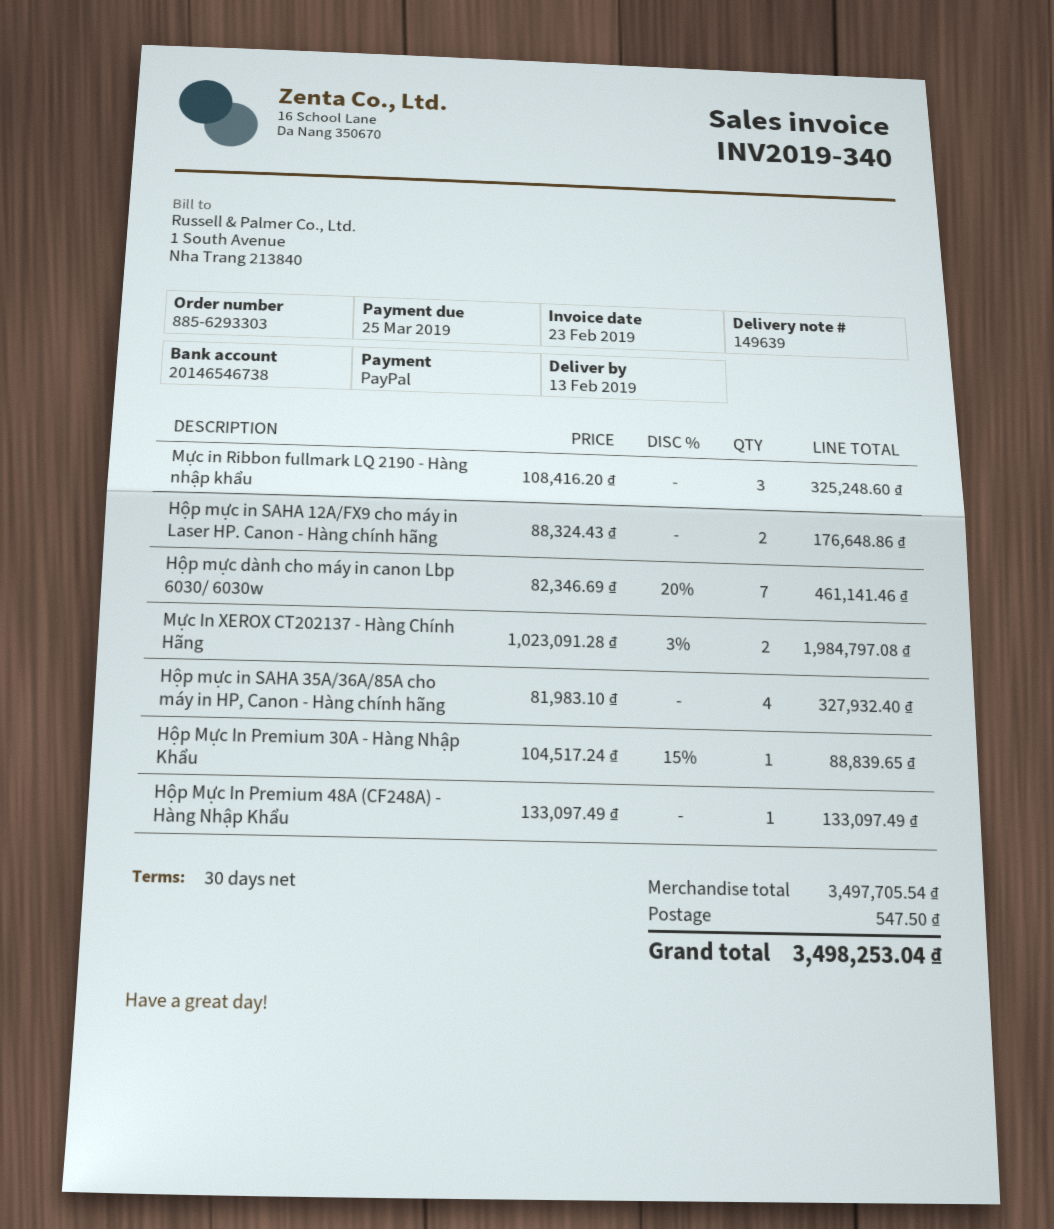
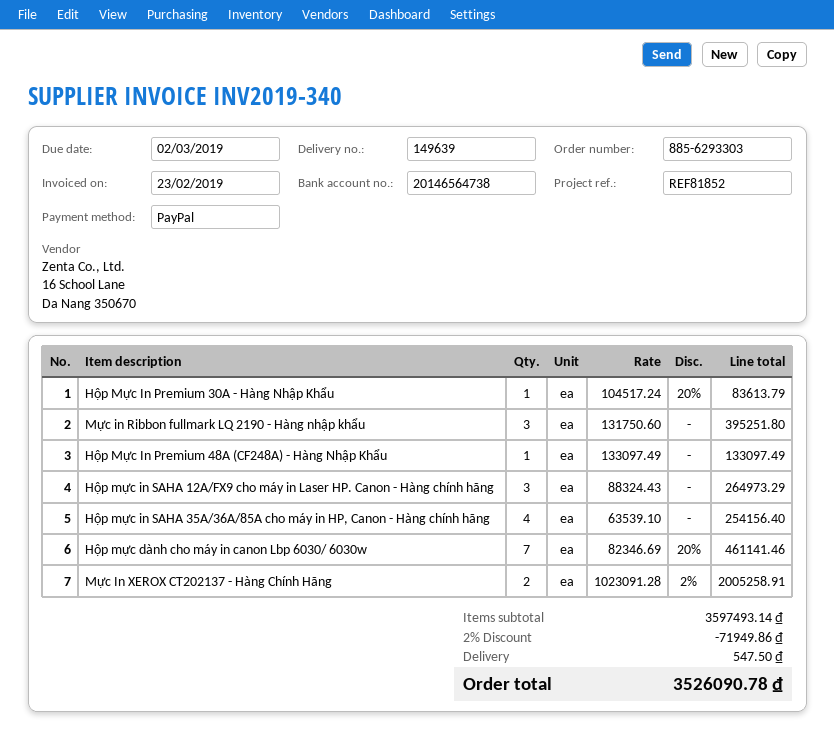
due date: 2019-03-25 -> 2019-03-02
bank account: 20146546738 -> 20146564738
Mực in Ribbon fullmark LQ 2190 - Hàng nhập khẩu: 3 x 108416.20 = 325248.60 -> 3 x 131750.60 = 395251.80
Hộp mực in SAHA 12A/FX9 cho máy in Laser HP. Canon - Hàng chính hãng: 2 x 88324.43 = 176648.86 -> 3 x 88324.43 = 264973.29
Mực In XEROX CT202137 - Hàng Chính Hãng: 2 x 1023091.28 - 3% = 1984797.08 -> 2 x 1023091.28 - 2% = 2005258.91
Hộp mực in SAHA 35A/36A/85A cho máy in HP, Canon - Hàng chính hãng: 4 x 81983.10 = 327932.40 -> 4 x 63539.10 = 254156.40
Hộp Mực In Premium 30A - Hàng Nhập Khẩu: 1 x 104517.24 - 15% = 88839.65 -> 1 x 104517.24 - 20% = 83613.79
subtotal: 3497705.54 -> 3597493.14
discount: none -> 2% = 71949.86
total: 3498253.04 -> 3526090.78

